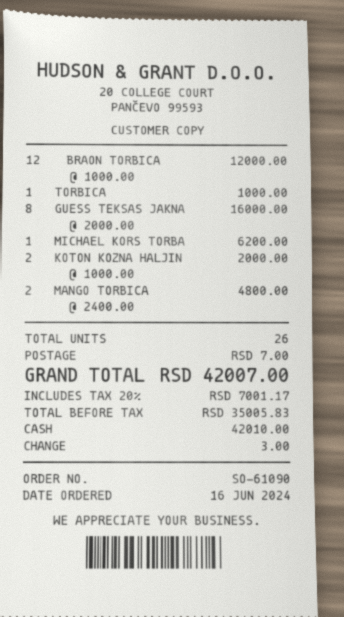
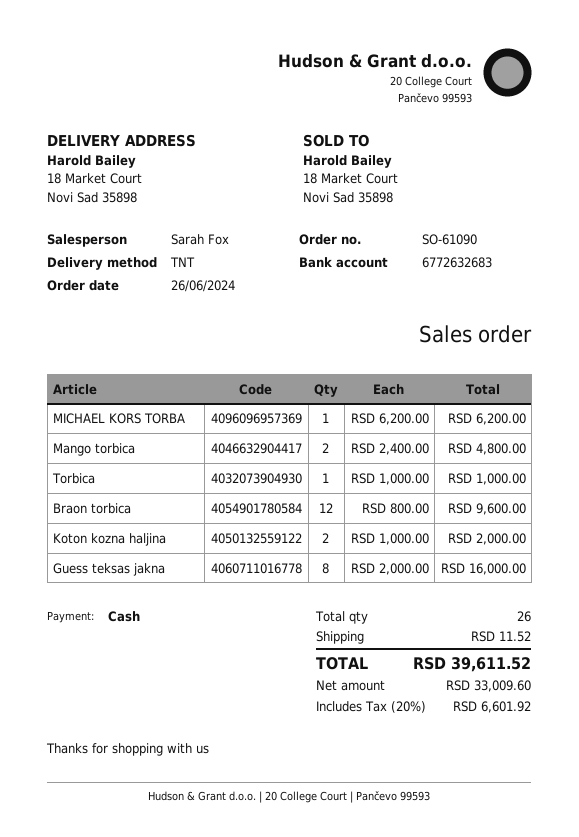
order date: 2024-06-16 -> 2024-06-26
BRAON TORBICA: 12 x 1000.00 = 12000.00 -> 12 x 800.00 = 9600.00
shipping: 7.00 -> 11.52
net: 35005.83 -> 33009.60
tax: 20% = 7001.17 -> 20% = 6601.92
total: 42007.00 -> 39611.52

